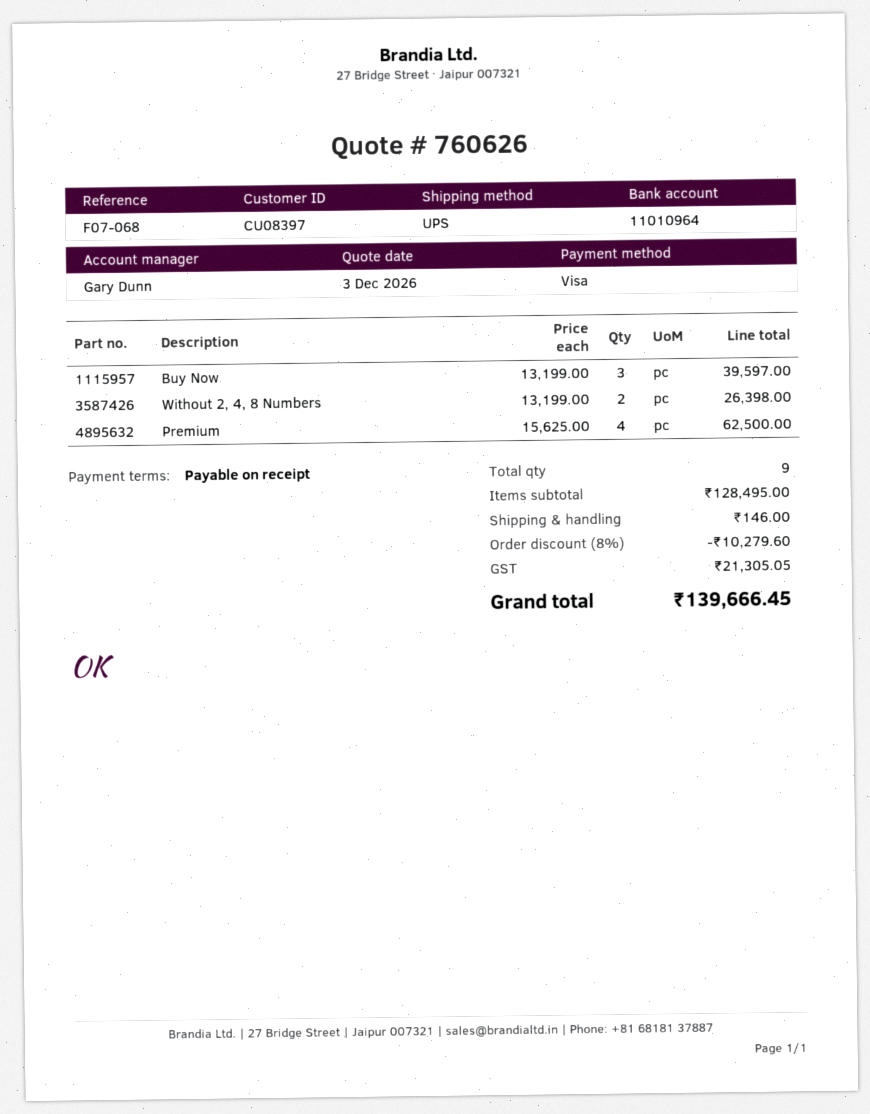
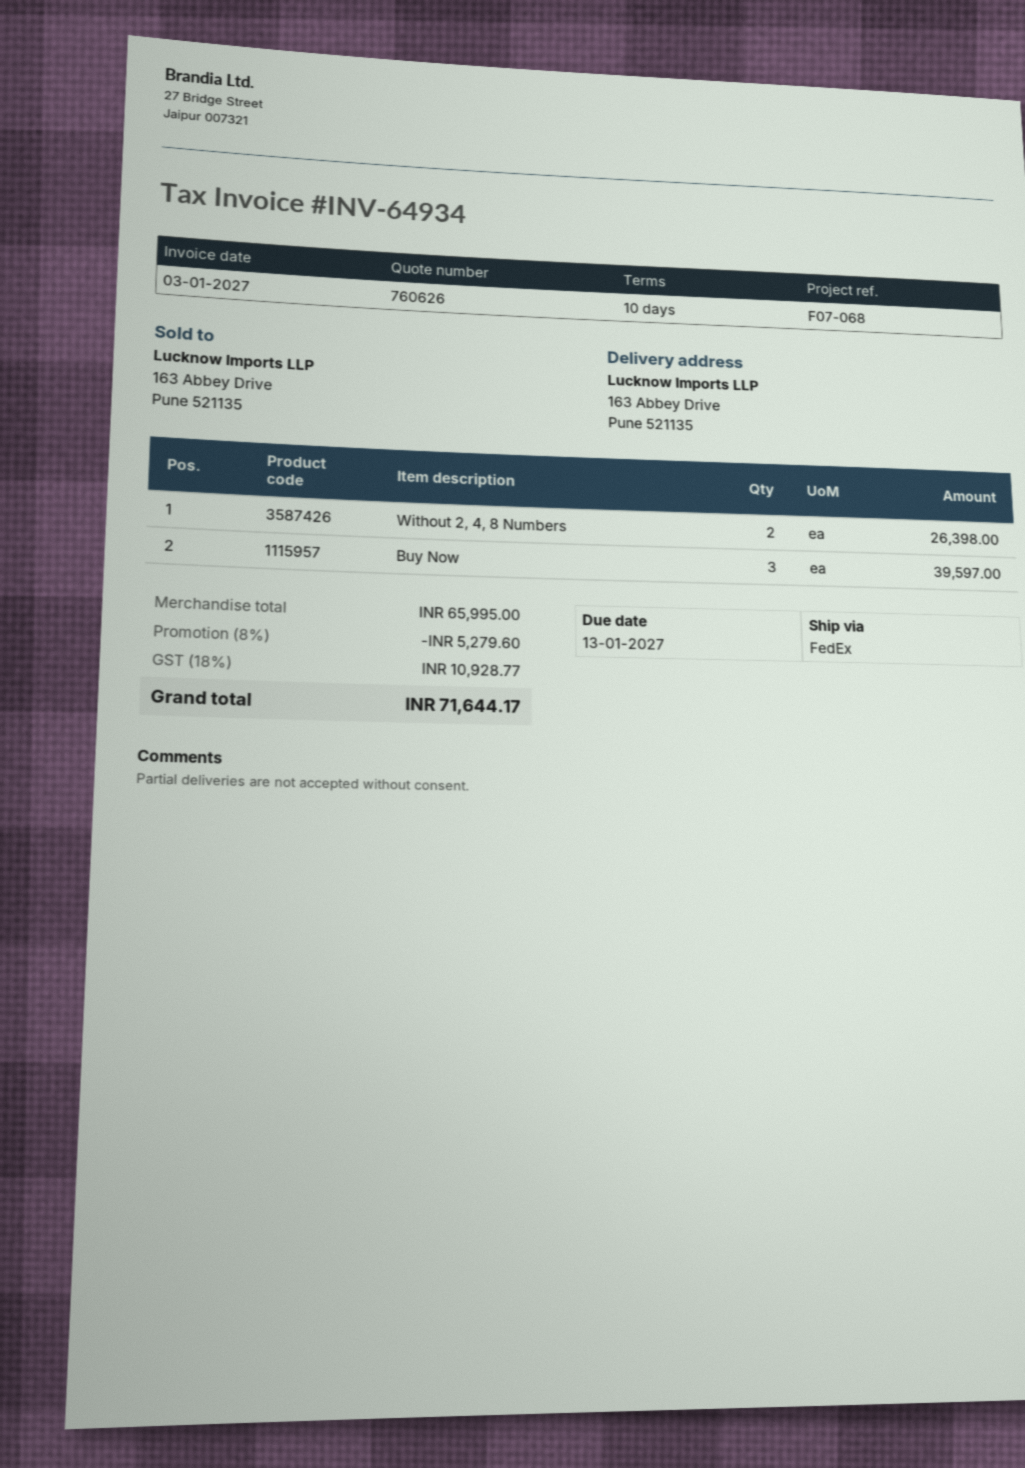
payment terms: on receipt -> 10 days
shipping method: UPS -> FedEx
Premium: 4 for 62500.00 -> none
subtotal: 128495.00 -> 65995.00
discount: 8% = 10279.60 -> 8% = 5279.60
shipping: 146.00 -> none
tax: 21305.05 -> 10928.77
total: 139666.45 -> 71644.17

